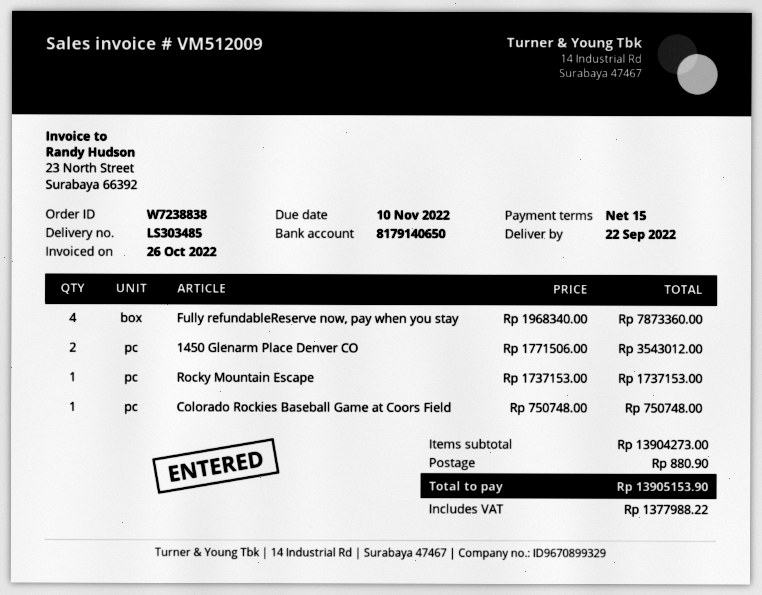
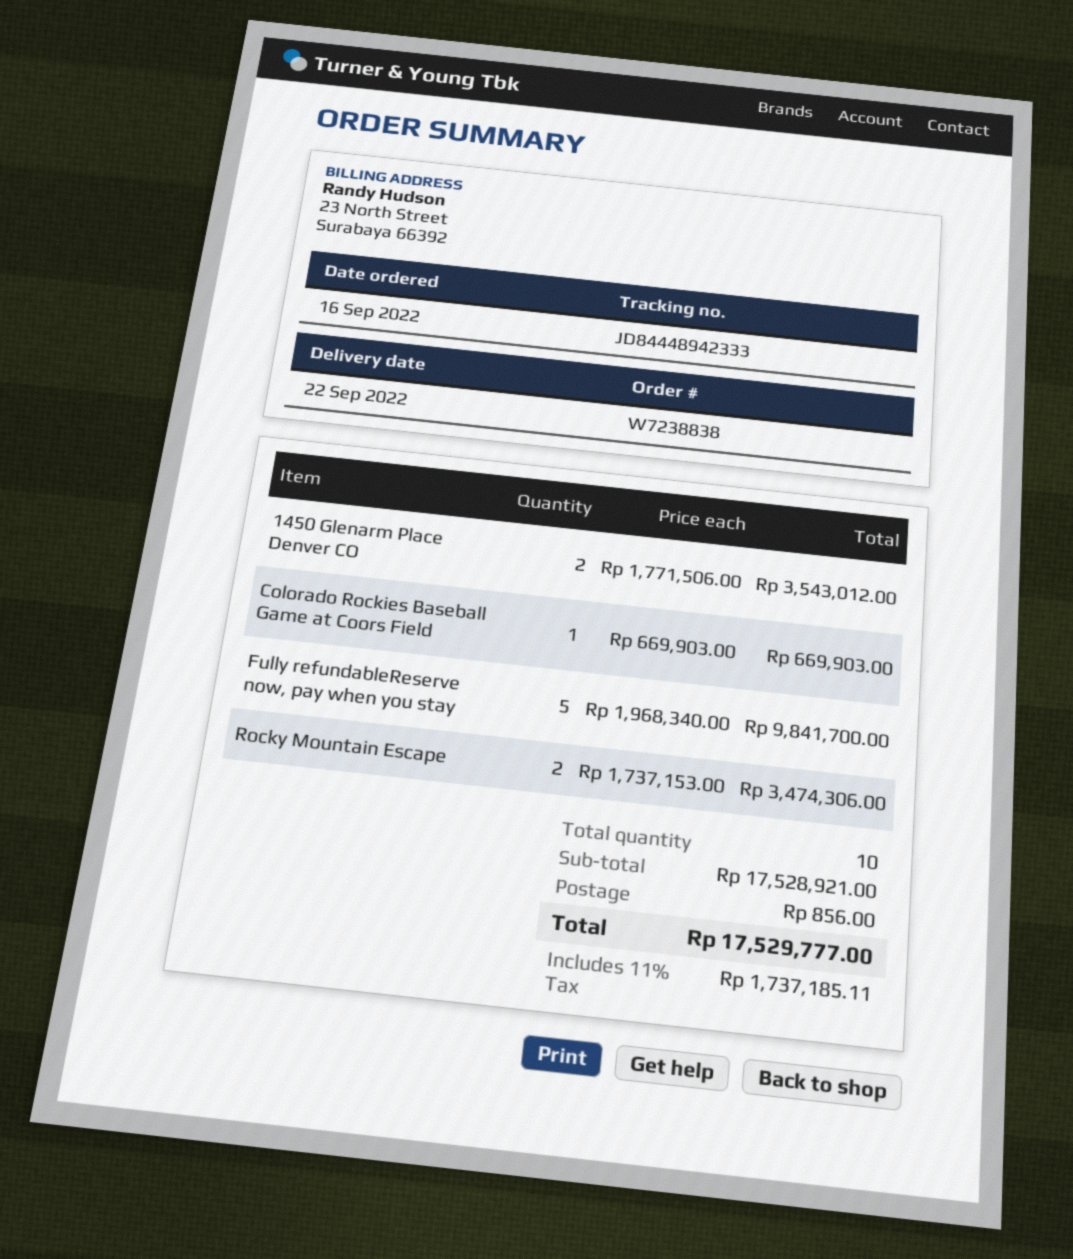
Fully refundableReserve now, pay when you stay: 4 x 1968340.00 = 7873360.00 -> 5 x 1968340.00 = 9841700.00
Rocky Mountain Escape: 1 x 1737153.00 = 1737153.00 -> 2 x 1737153.00 = 3474306.00
Colorado Rockies Baseball Game at Coors Field: 1 x 750748.00 = 750748.00 -> 1 x 669903.00 = 669903.00
subtotal: 13904273.00 -> 17528921.00
shipping: 880.90 -> 856.00
tax: 1377988.22 -> 1737185.11
total: 13905153.90 -> 17529777.00

